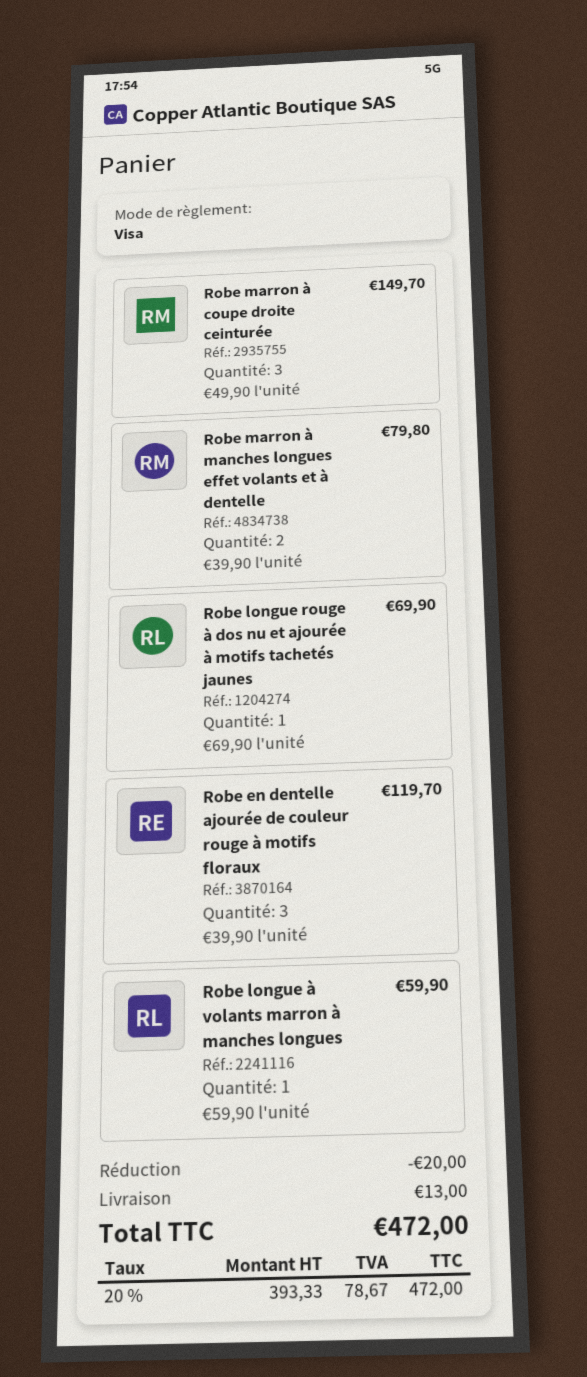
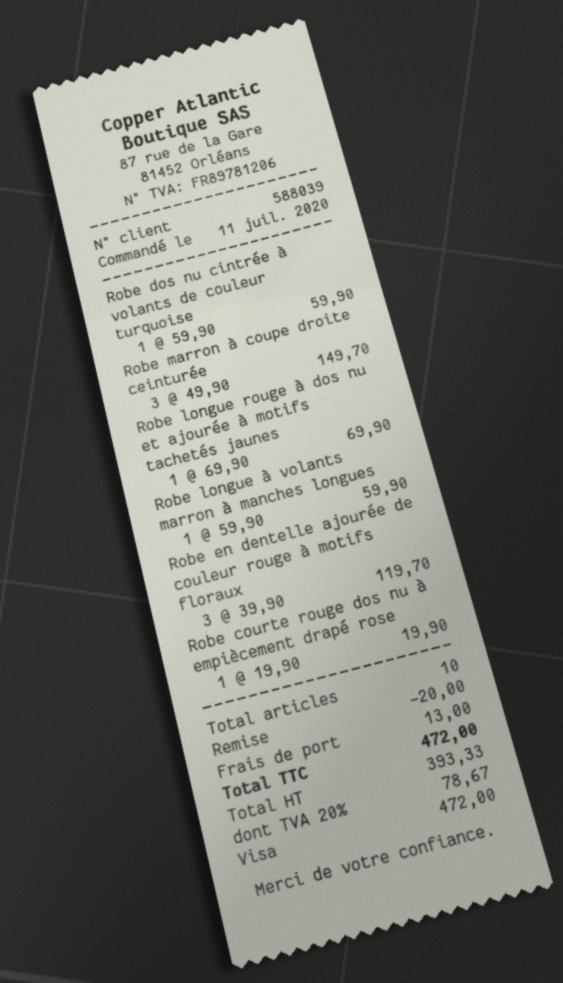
Robe marron à manches longues effet volants et à dentelle: 2 x 39.90 = 79.80 -> none
Robe dos nu cintrée à volants de couleur turquoise: none -> 1 x 59.90 = 59.90
Robe courte rouge dos nu à empiècement drapé rose: none -> 1 x 19.90 = 19.90

